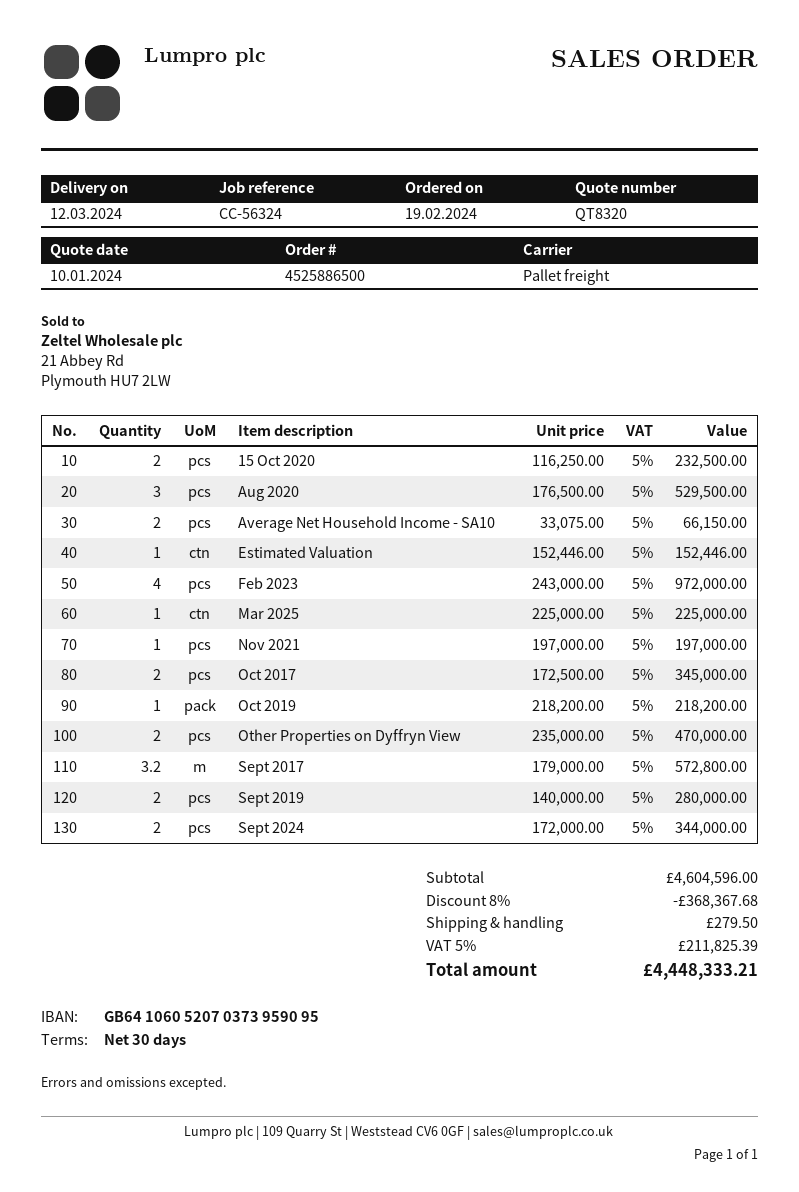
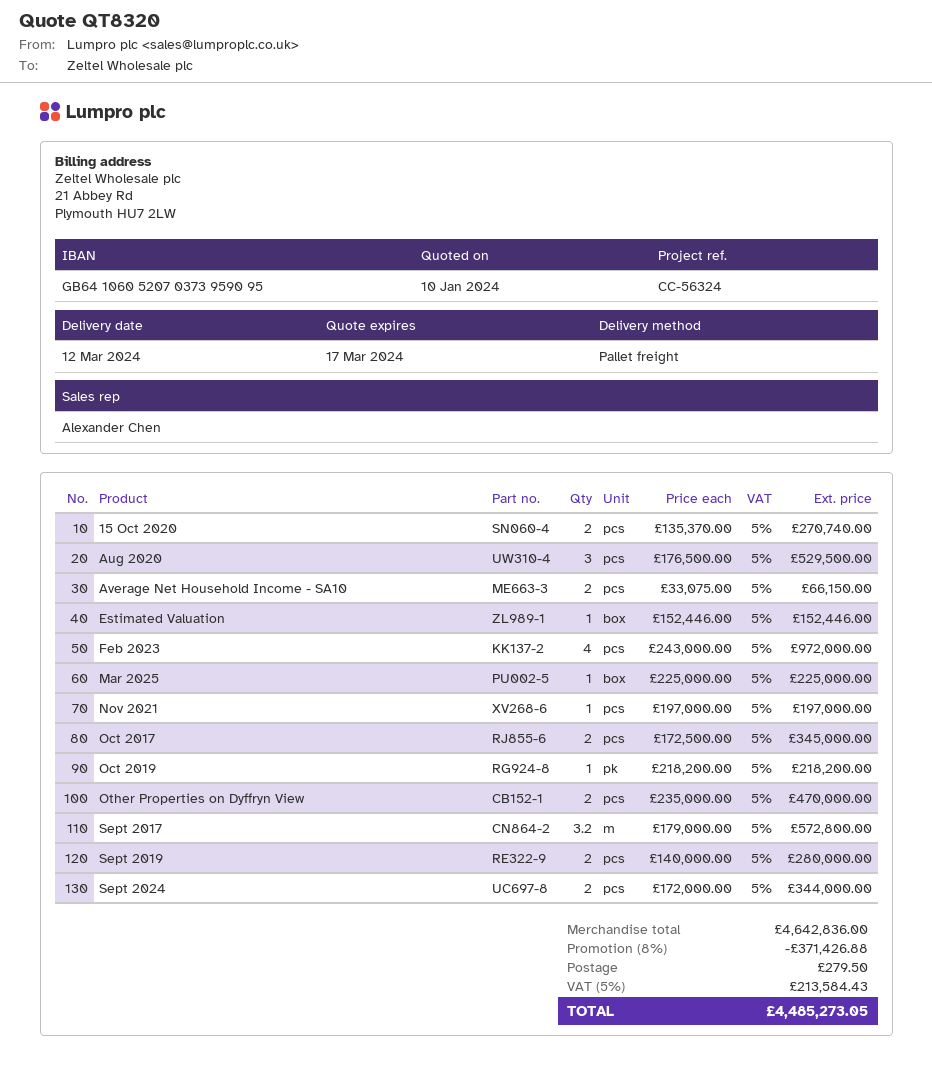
15 Oct 2020: 2 x 116250.00 = 232500.00 -> 2 x 135370.00 = 270740.00
subtotal: 4604596.00 -> 4642836.00
discount: 8% = 368367.68 -> 8% = 371426.88
tax: 5% = 211825.39 -> 5% = 213584.43
total: 4448333.21 -> 4485273.05

